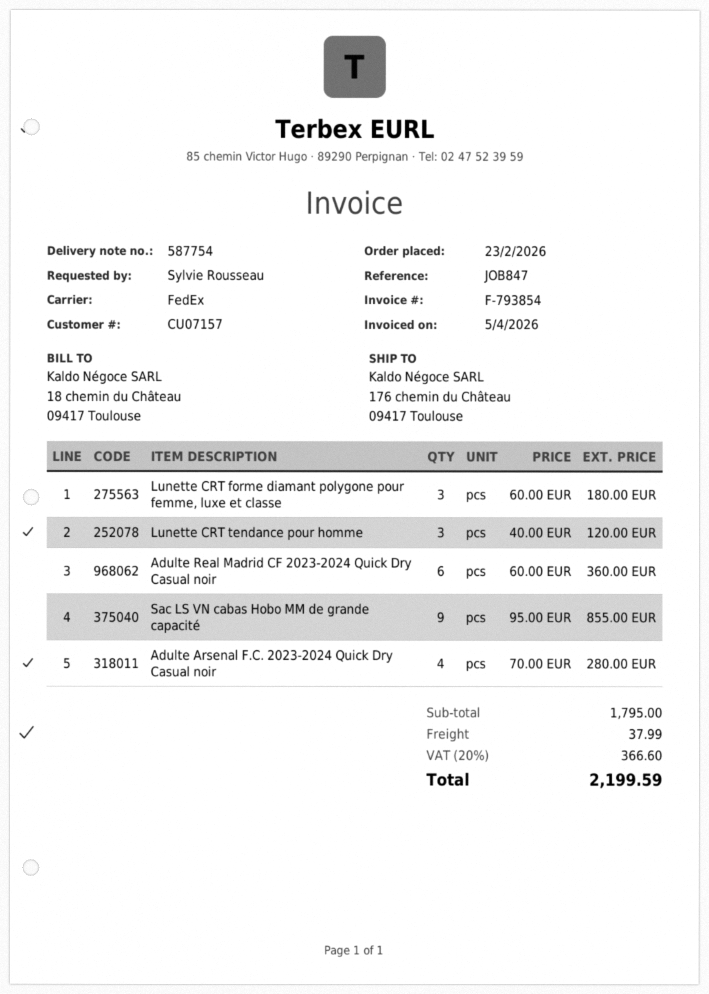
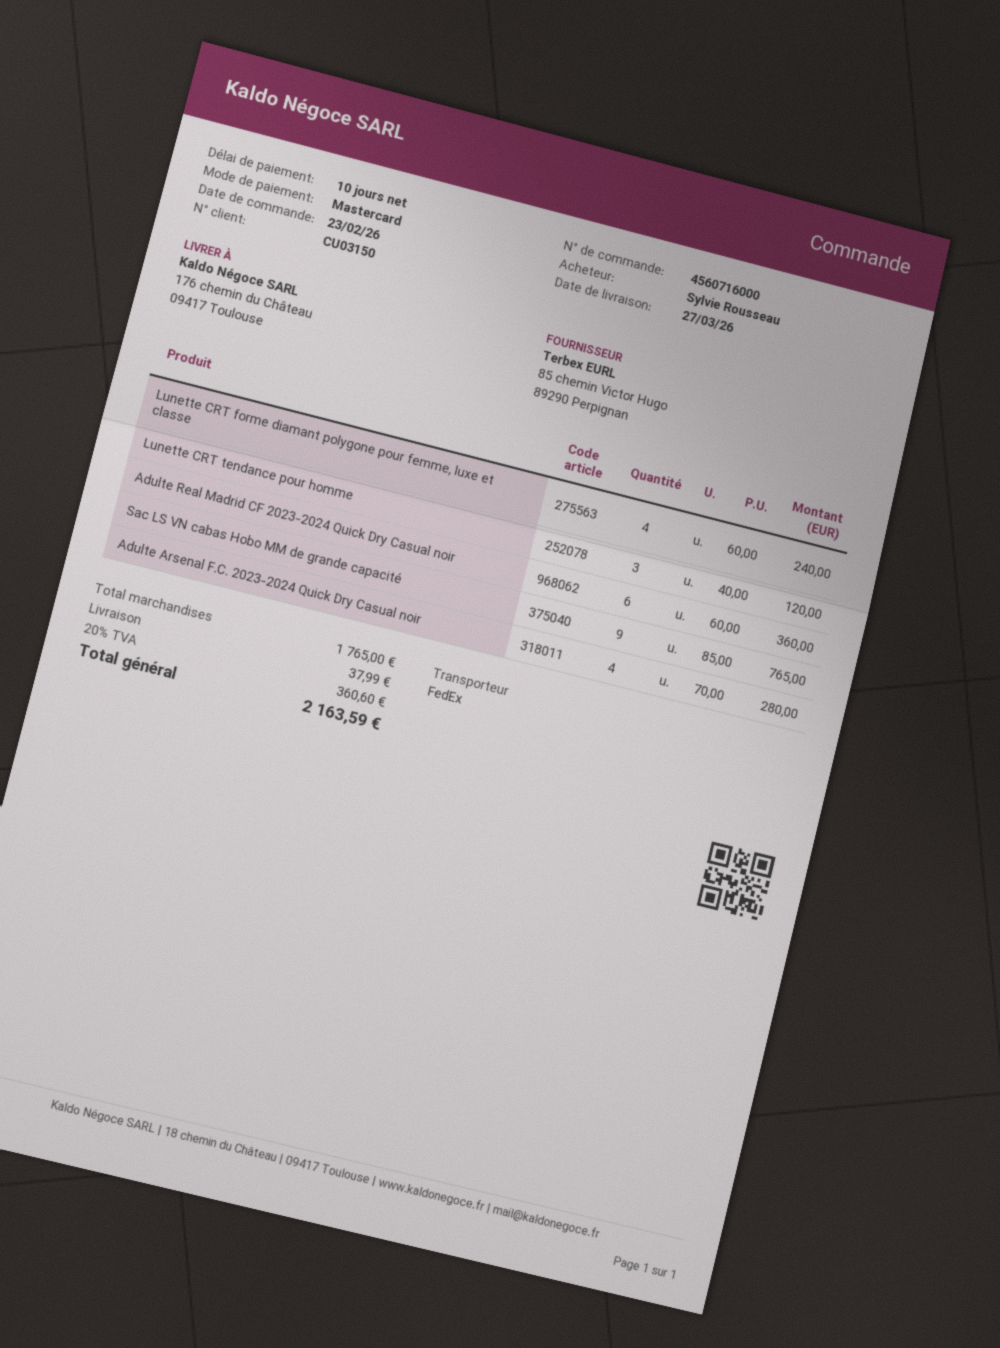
customer number: CU07157 -> CU03150
Lunette CRT forme diamant polygone pour femme, luxe et classe: 3 x 60.00 = 180.00 -> 4 x 60.00 = 240.00
Sac LS VN cabas Hobo MM de grande capacité: 9 x 95.00 = 855.00 -> 9 x 85.00 = 765.00
subtotal: 1795.00 -> 1765.00
tax: 20% = 366.60 -> 20% = 360.60
total: 2199.59 -> 2163.59

